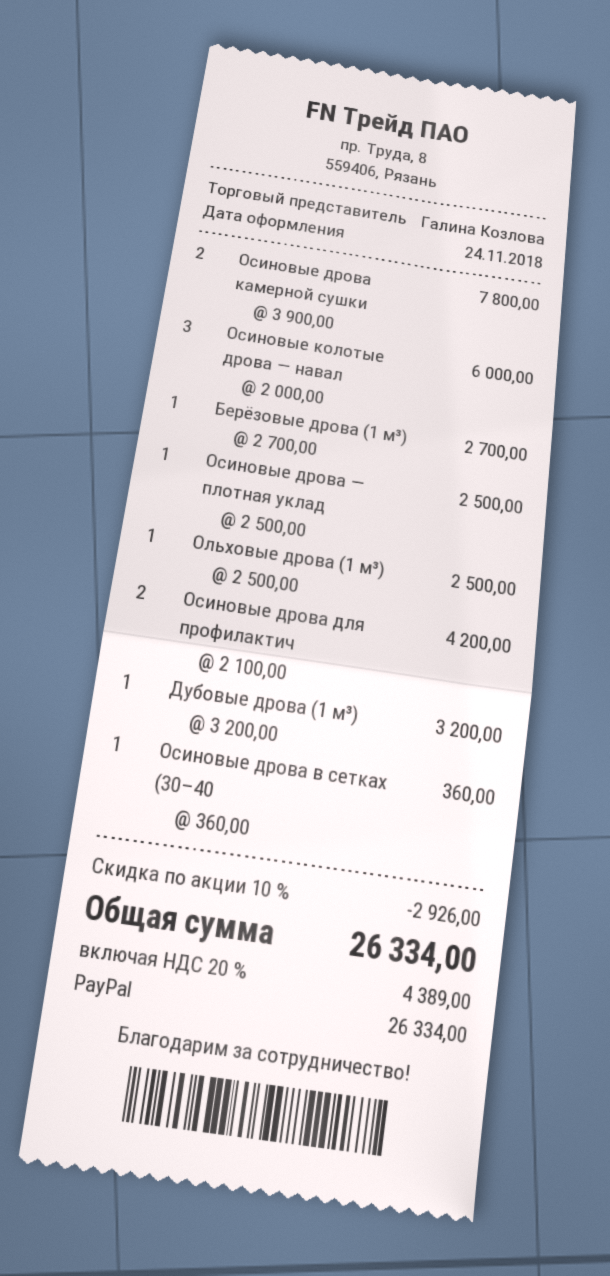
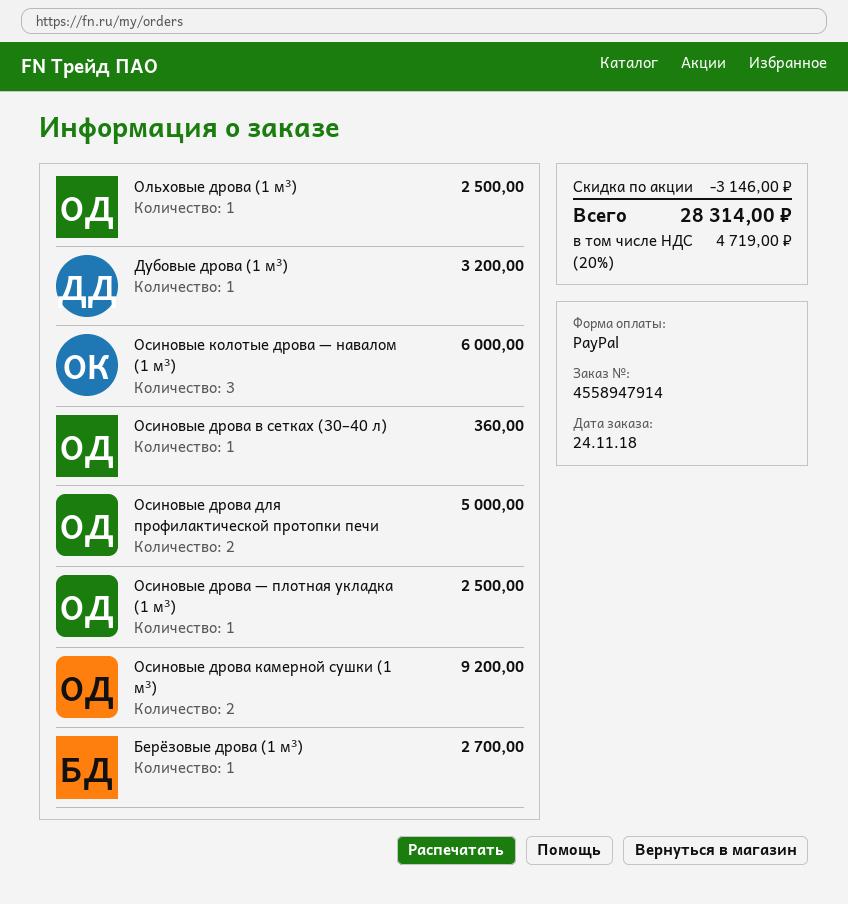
Осиновые дрова камерной сушки: 2 for 7800.00 -> 2 for 9200.00
Осиновые дрова для профилактич: 2 for 4200.00 -> 2 for 5000.00
discount: 2926.00 -> 3146.00
tax: 20% = 4389.00 -> 20% = 4719.00
total: 26334.00 -> 28314.00

